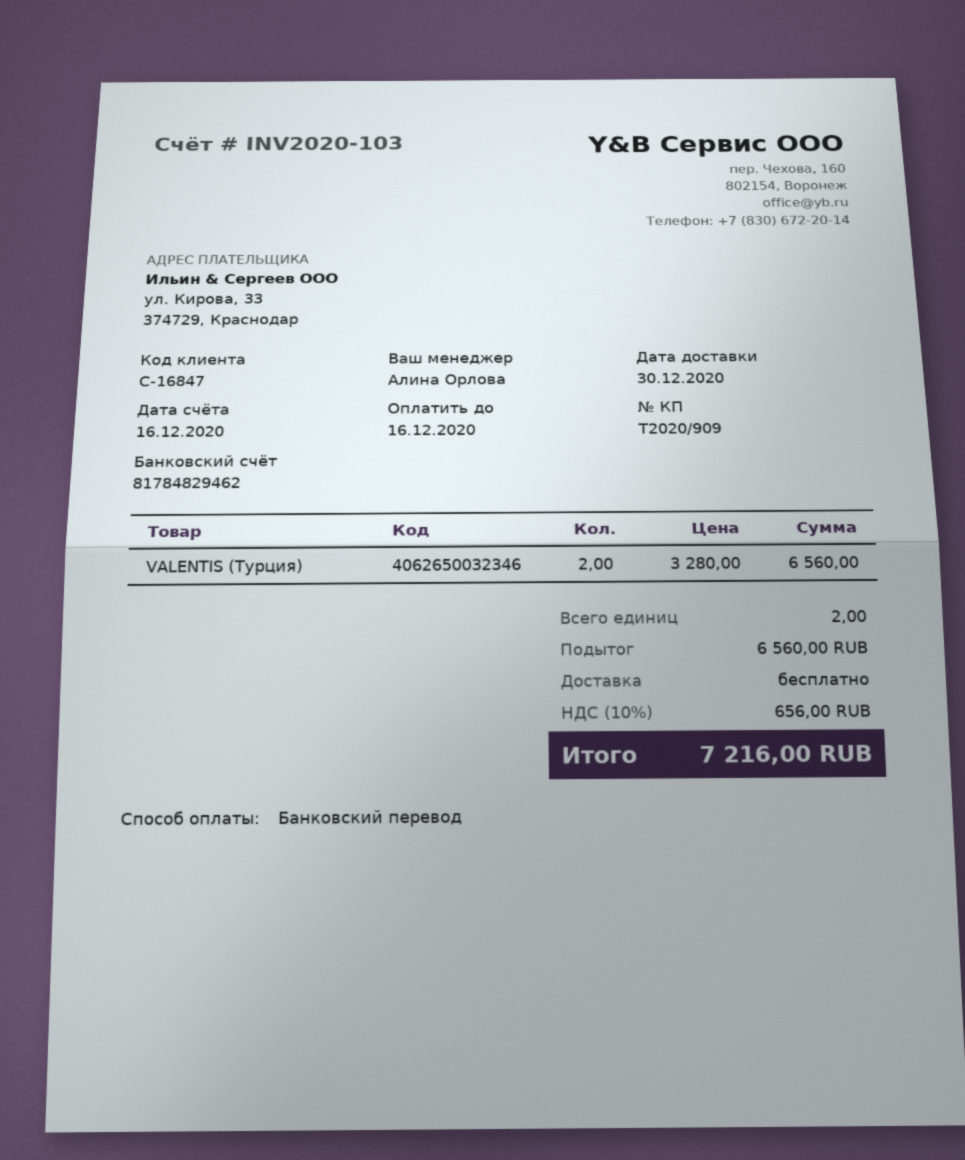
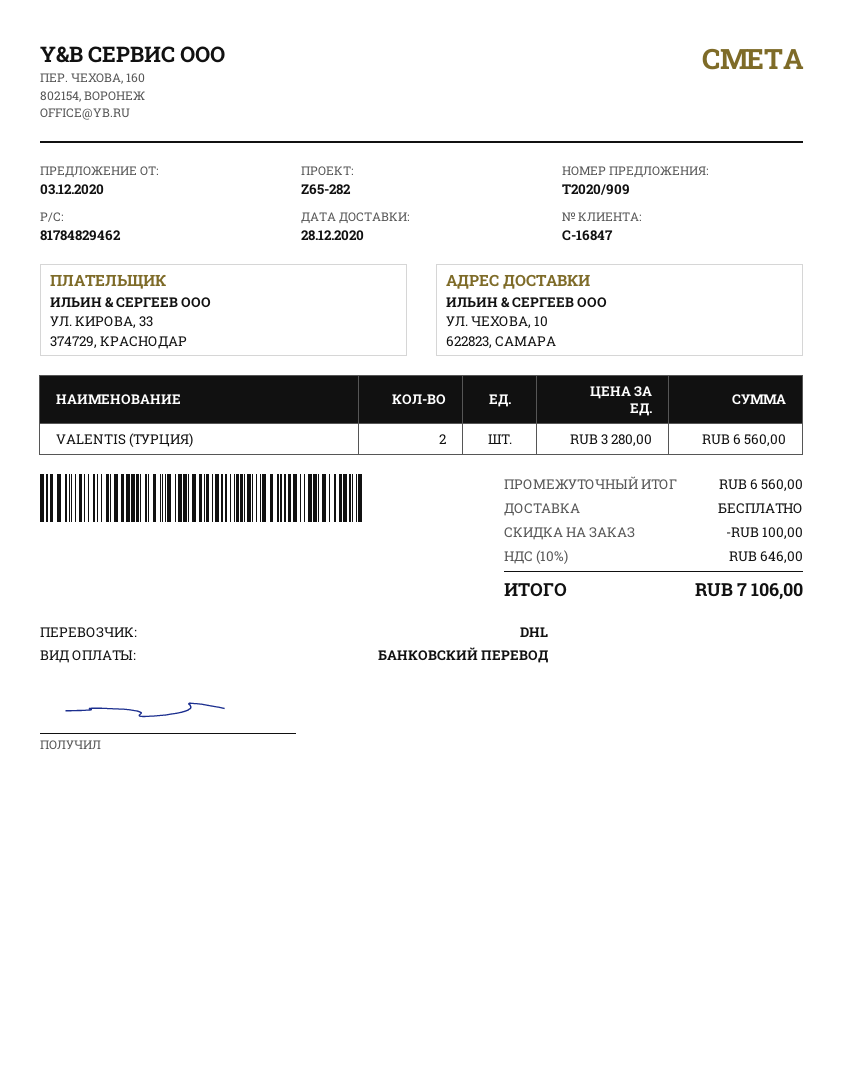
delivery date: 2020-12-30 -> 2020-12-28
discount: none -> 100.00
tax: 10% = 656.00 -> 10% = 646.00
total: 7216.00 -> 7106.00

